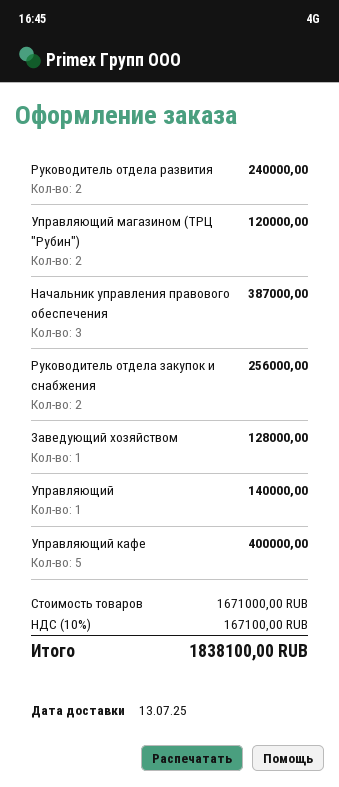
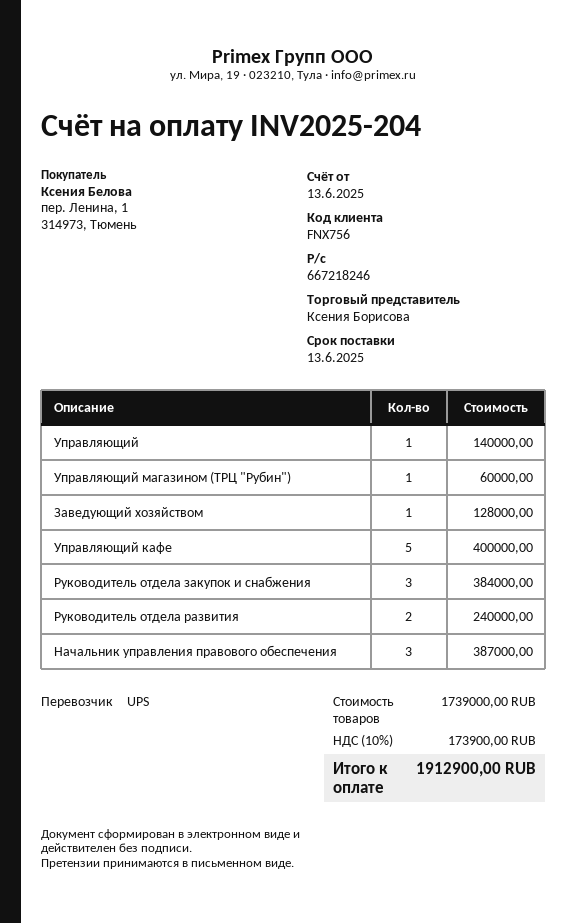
delivery date: 2025-07-13 -> 2025-06-13
Управляющий магазином (ТРЦ "Рубин"): 2 for 120000.00 -> 1 for 60000.00
Руководитель отдела закупок и снабжения: 2 for 256000.00 -> 3 for 384000.00
subtotal: 1671000.00 -> 1739000.00
tax: 10% = 167100.00 -> 10% = 173900.00
total: 1838100.00 -> 1912900.00

